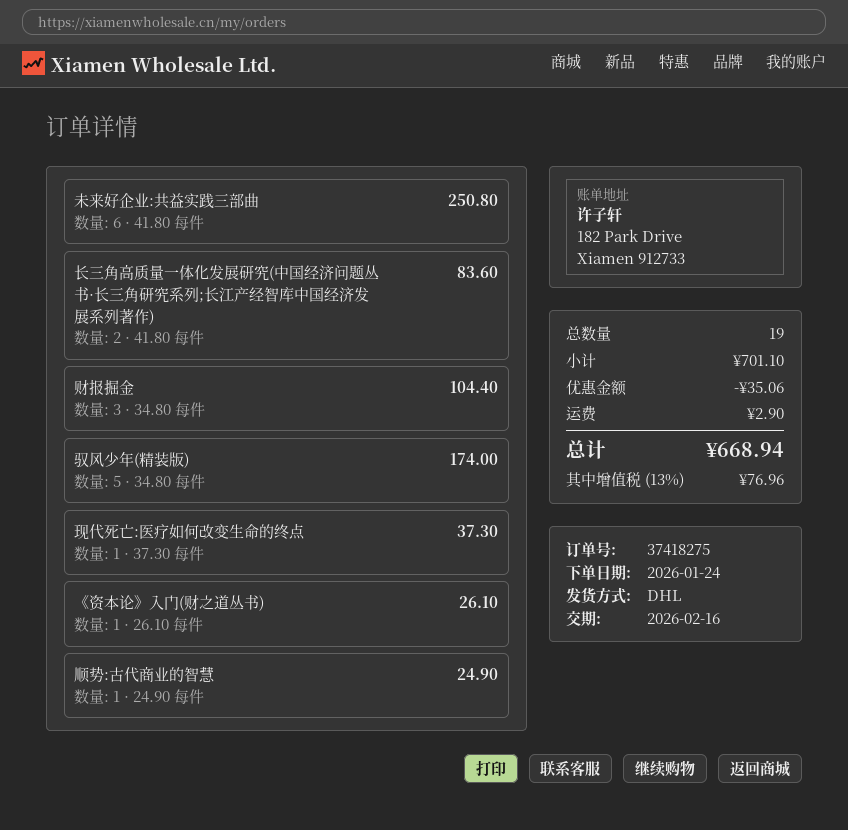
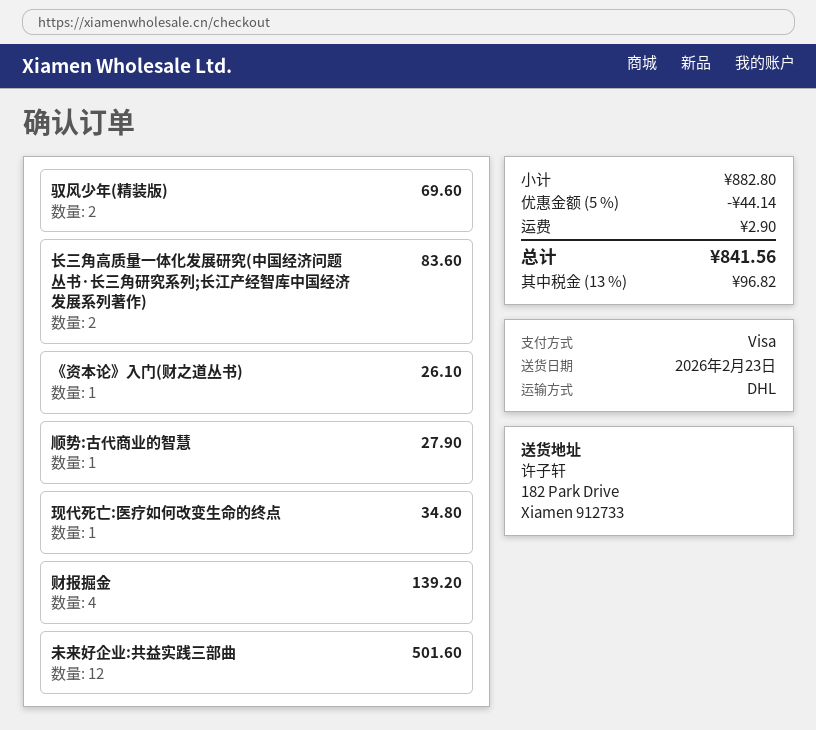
delivery date: 2026-02-16 -> 2026-02-23
未来好企业:共益实践三部曲: 6 for 250.80 -> 12 for 501.60
财报掘金: 3 for 104.40 -> 4 for 139.20
驭风少年(精装版): 5 for 174.00 -> 2 for 69.60
现代死亡:医疗如何改变生命的终点: 1 for 37.30 -> 1 for 34.80
顺势:古代商业的智慧: 1 for 24.90 -> 1 for 27.90
subtotal: 701.10 -> 882.80
discount: 35.06 -> 44.14
tax: 13% = 76.96 -> 13% = 96.82
total: 668.94 -> 841.56

